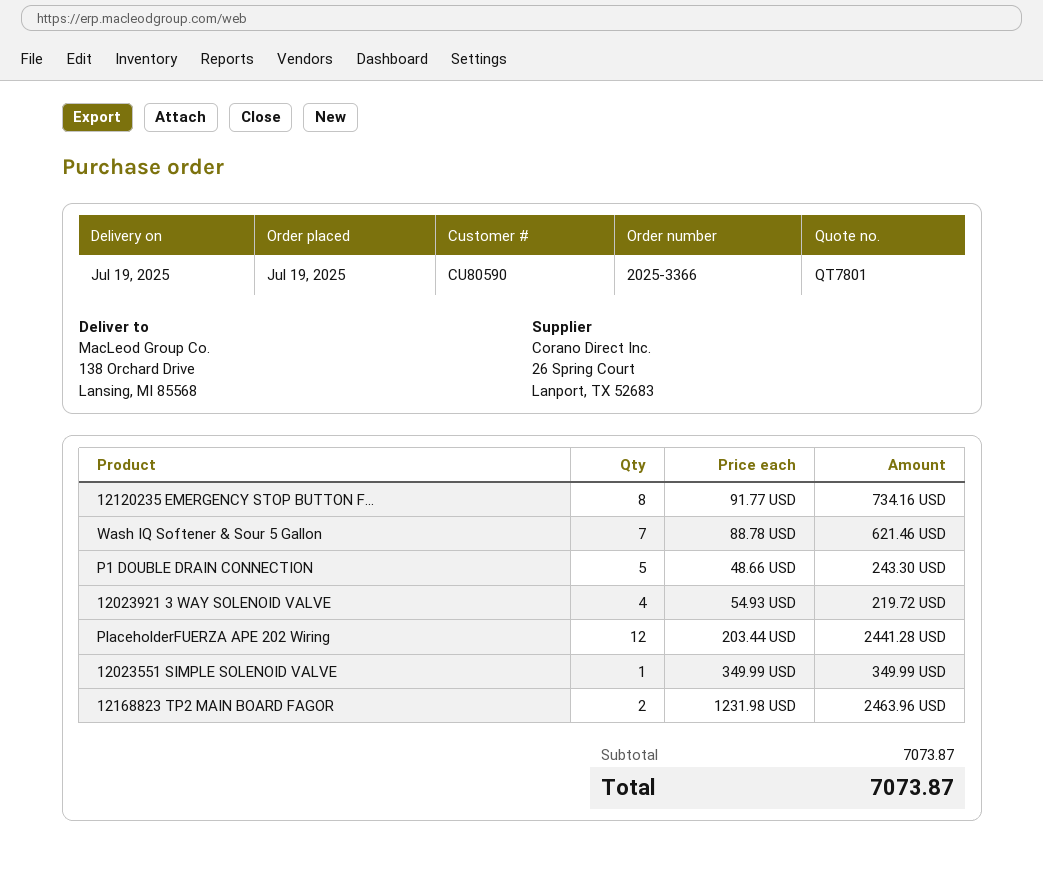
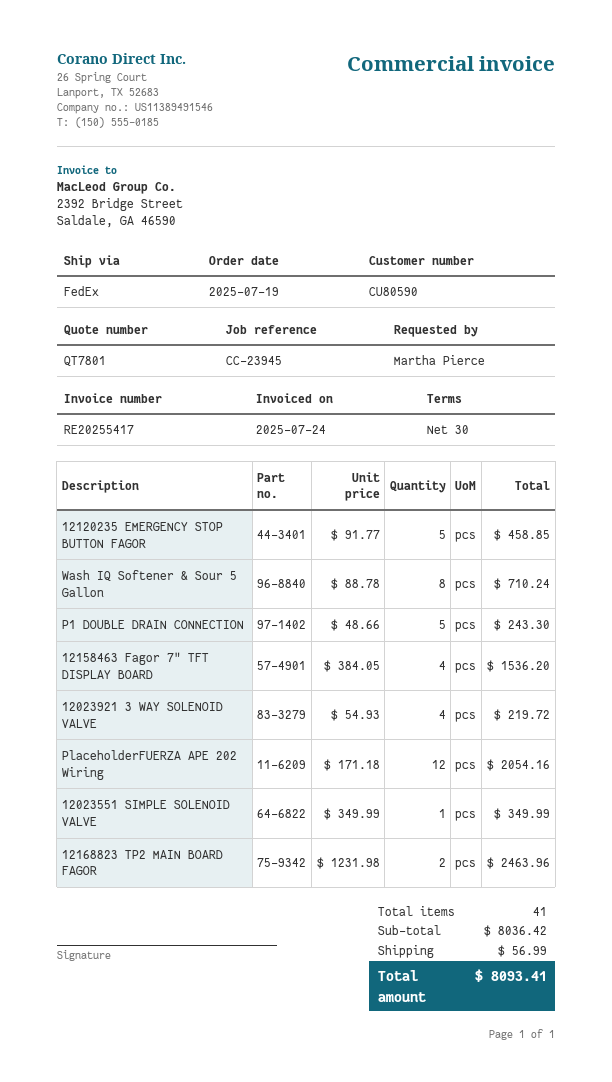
12120235 EMERGENCY STOP BUTTON F...: 8 x 91.77 = 734.16 -> 5 x 91.77 = 458.85
Wash IQ Softener & Sour 5 Gallon: 7 x 88.78 = 621.46 -> 8 x 88.78 = 710.24
PlaceholderFUERZA APE 202 Wiring: 12 x 203.44 = 2441.28 -> 12 x 171.18 = 2054.16
12158463 Fagor 7" TFT DISPLAY BOARD: none -> 4 x 384.05 = 1536.20
subtotal: 7073.87 -> 8036.42
shipping: none -> 56.99
total: 7073.87 -> 8093.41

